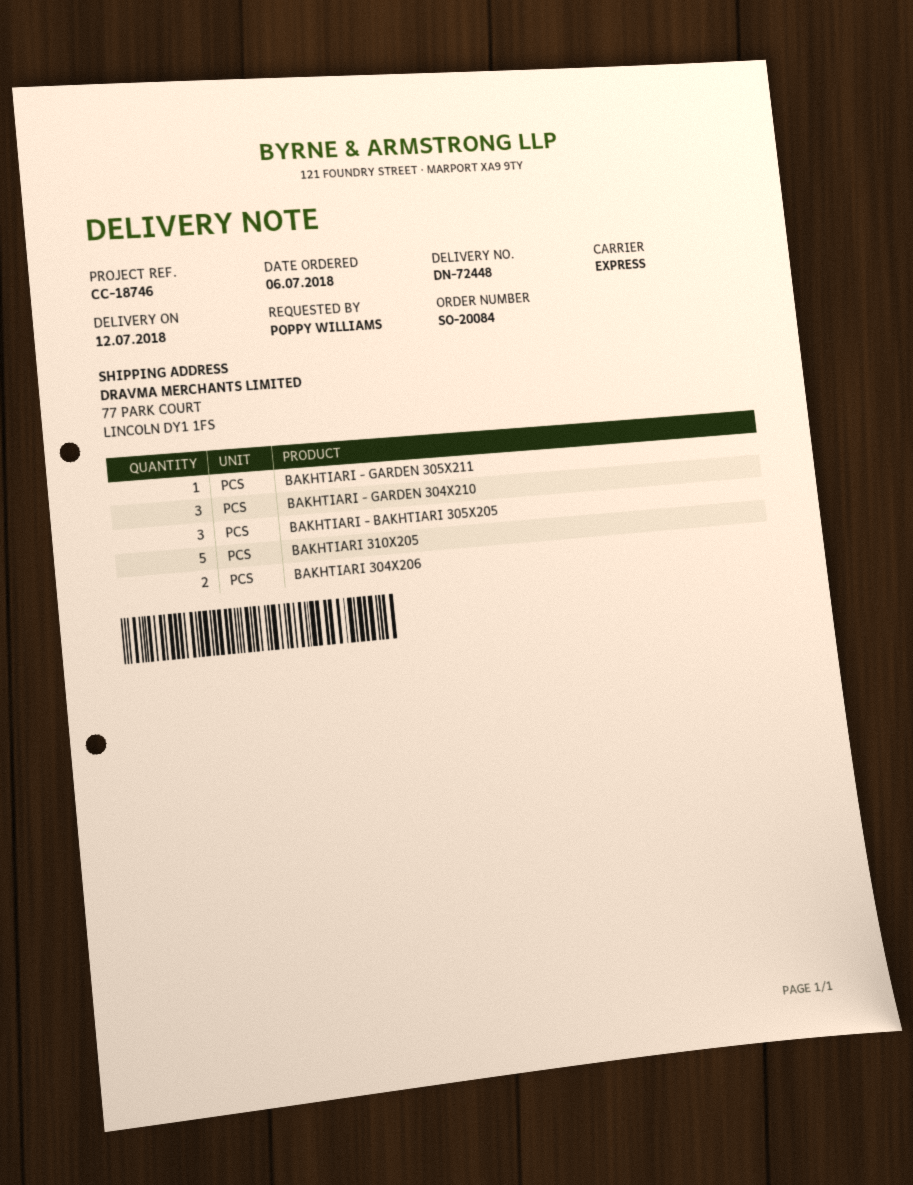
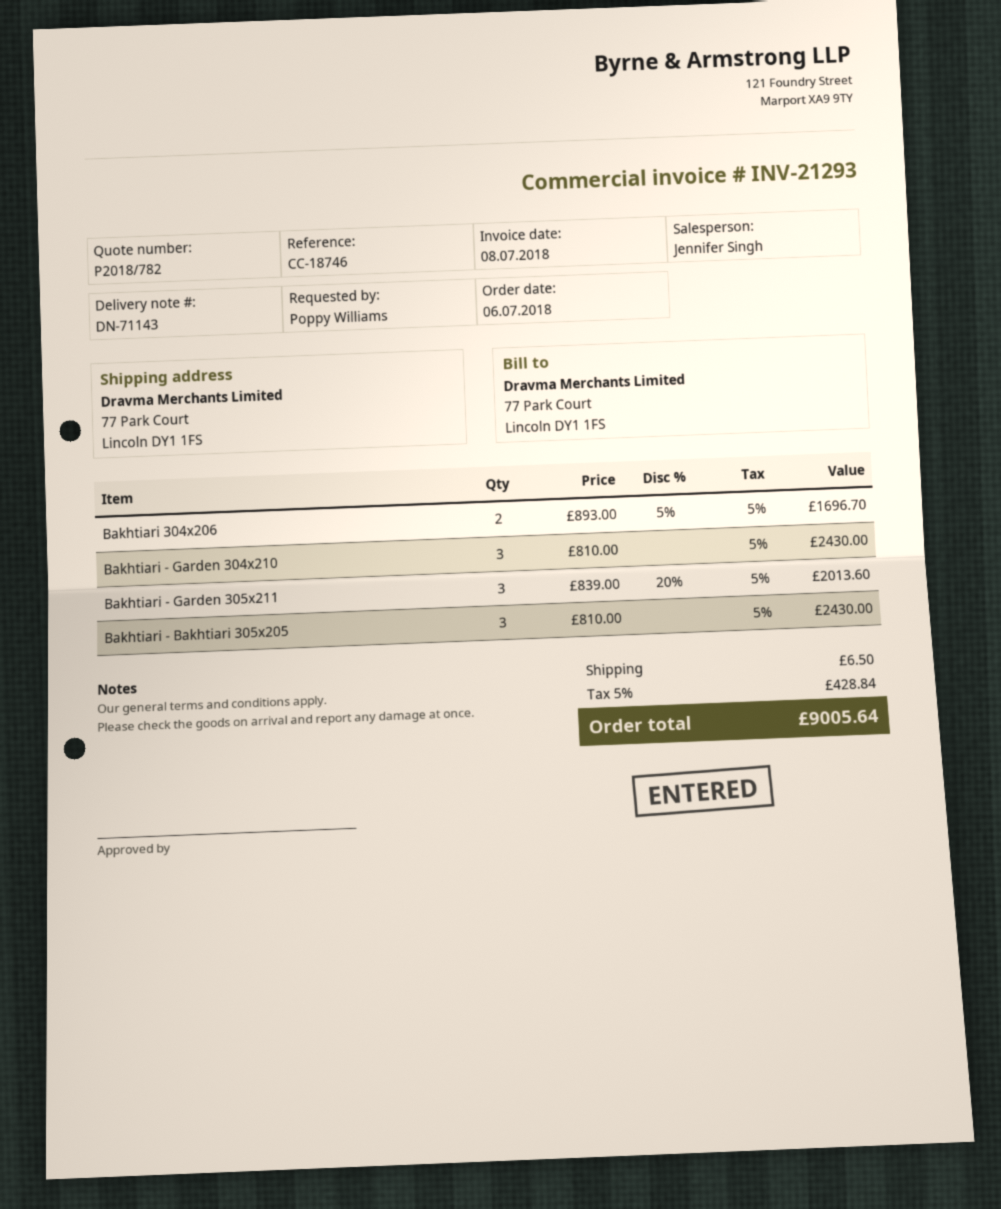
delivery note number: DN-72448 -> DN-71143
BAKHTIARI - GARDEN 305X211: 1 -> 3
BAKHTIARI 310X205: 5 -> none

